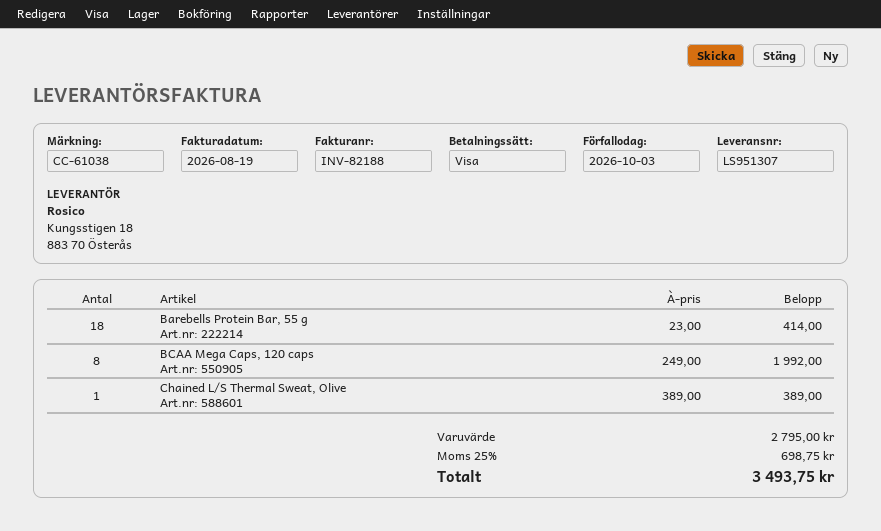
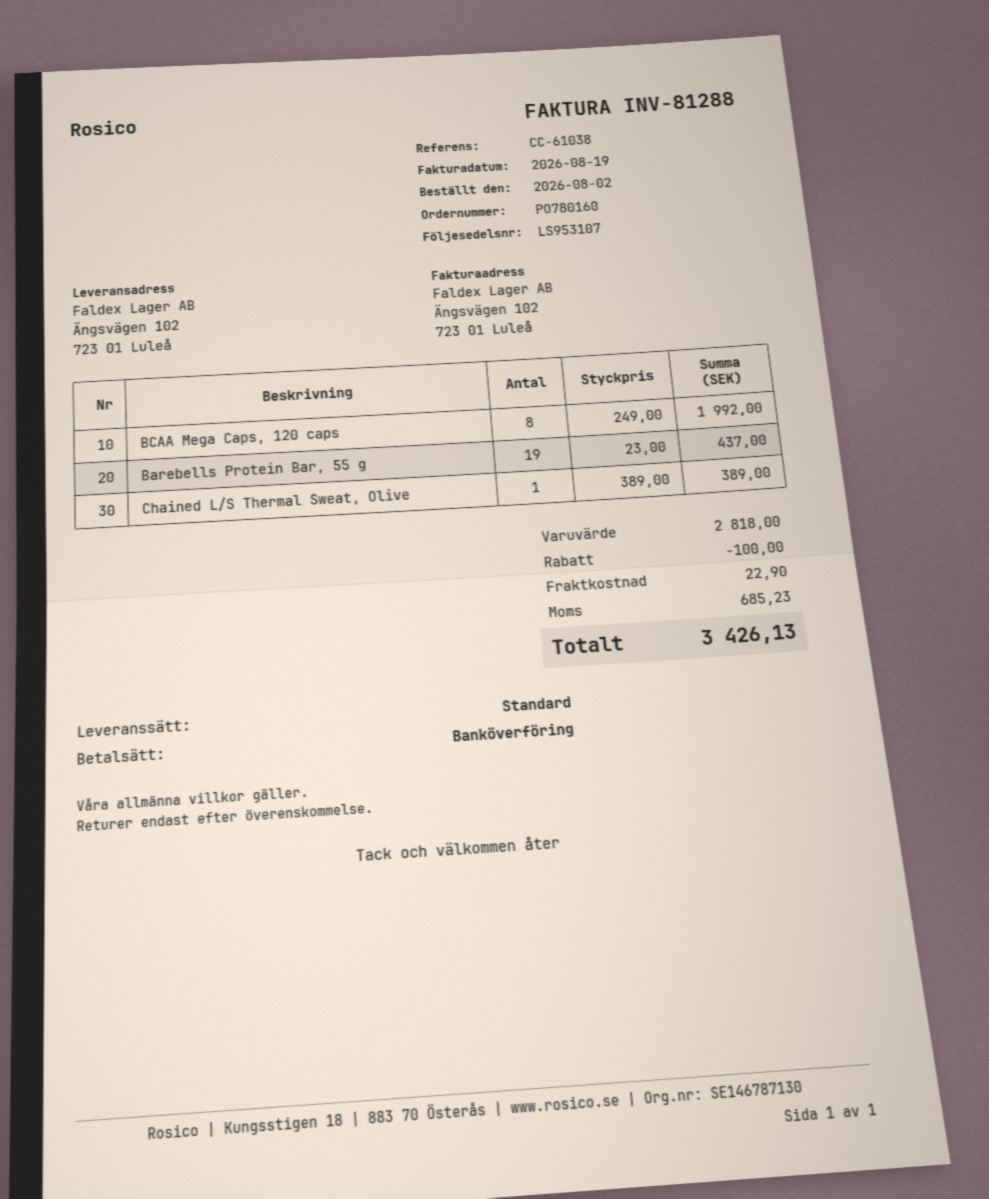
delivery note number: LS951307 -> LS953107
invoice number: INV-82188 -> INV-81288
payment method: Visa -> bank transfer
Barebells Protein Bar, 55 g: 18 x 23.00 = 414.00 -> 19 x 23.00 = 437.00
subtotal: 2795.00 -> 2818.00
discount: none -> 100.00
shipping: none -> 22.90
tax: 698.75 -> 685.23
total: 3493.75 -> 3426.13

